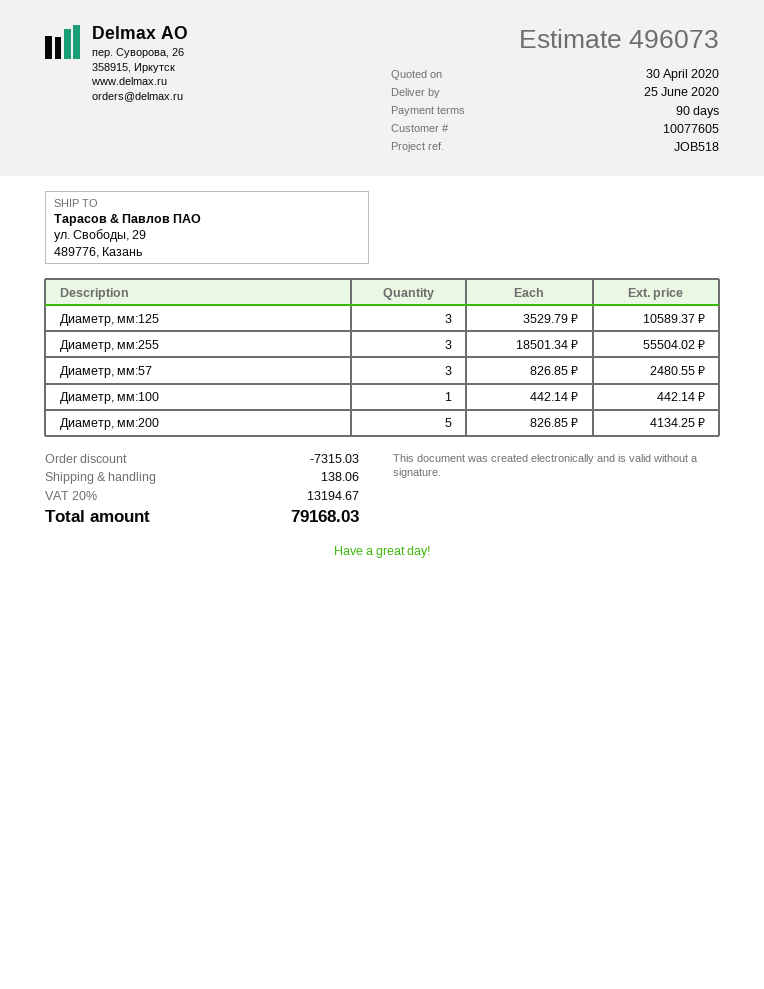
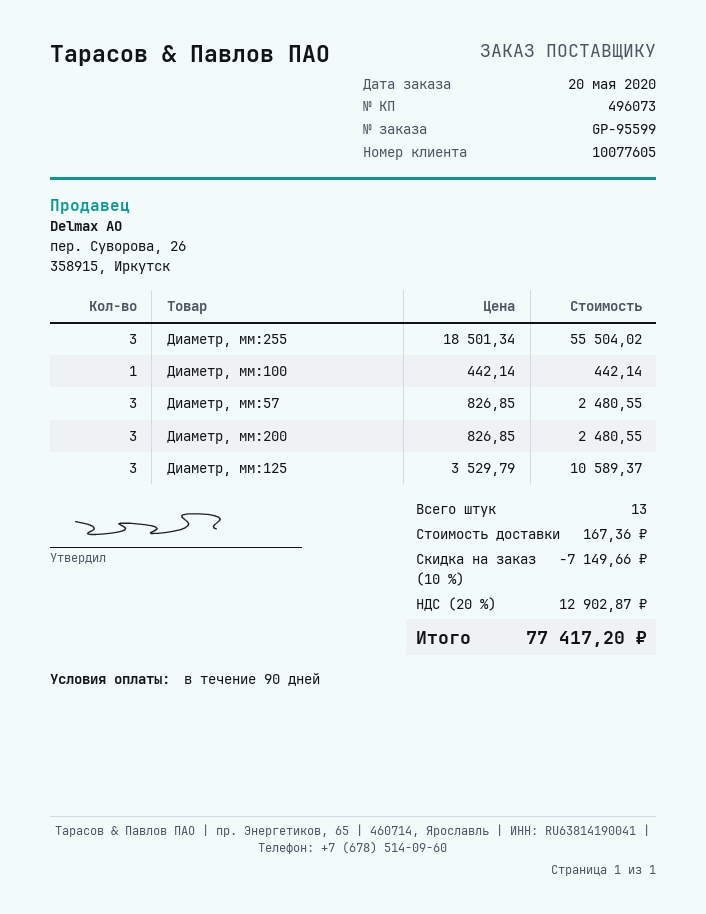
Диаметр, мм:200: 5 x 826.85 = 4134.25 -> 3 x 826.85 = 2480.55
discount: 7315.03 -> 7149.66
shipping: 138.06 -> 167.36
tax: 20% = 13194.67 -> 20% = 12902.87
total: 79168.03 -> 77417.20

